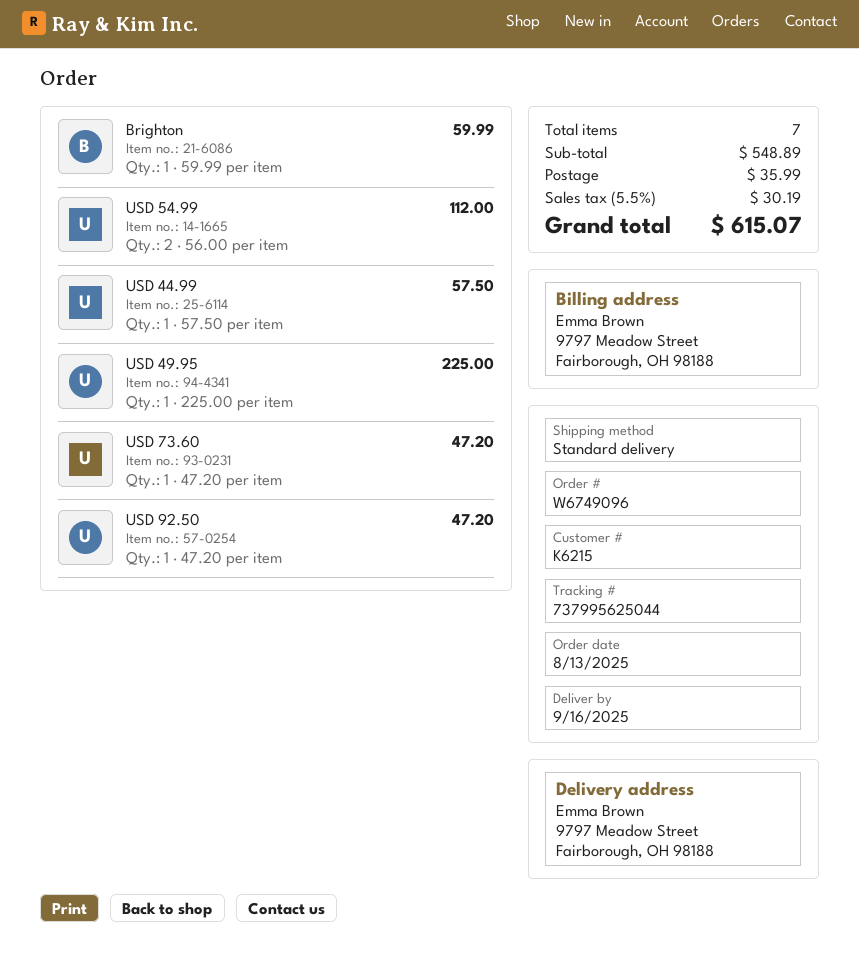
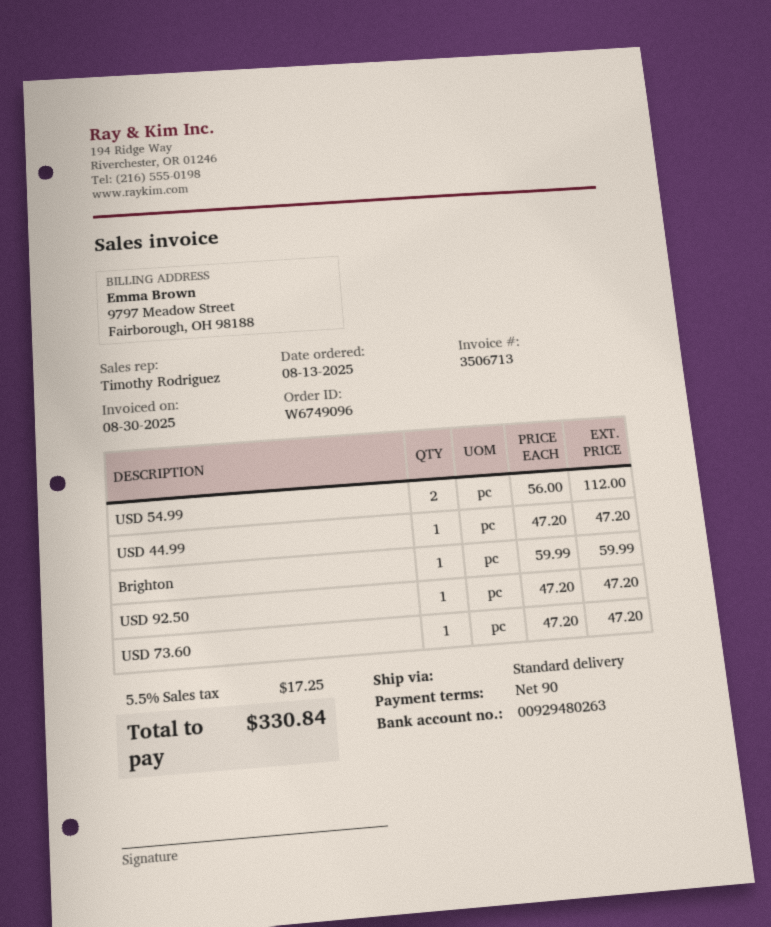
USD 44.99: 1 x 57.50 = 57.50 -> 1 x 47.20 = 47.20
USD 49.95: 1 x 225.00 = 225.00 -> none
shipping: 35.99 -> none
tax: 5.5% = 30.19 -> 5.5% = 17.25
total: 615.07 -> 330.84

